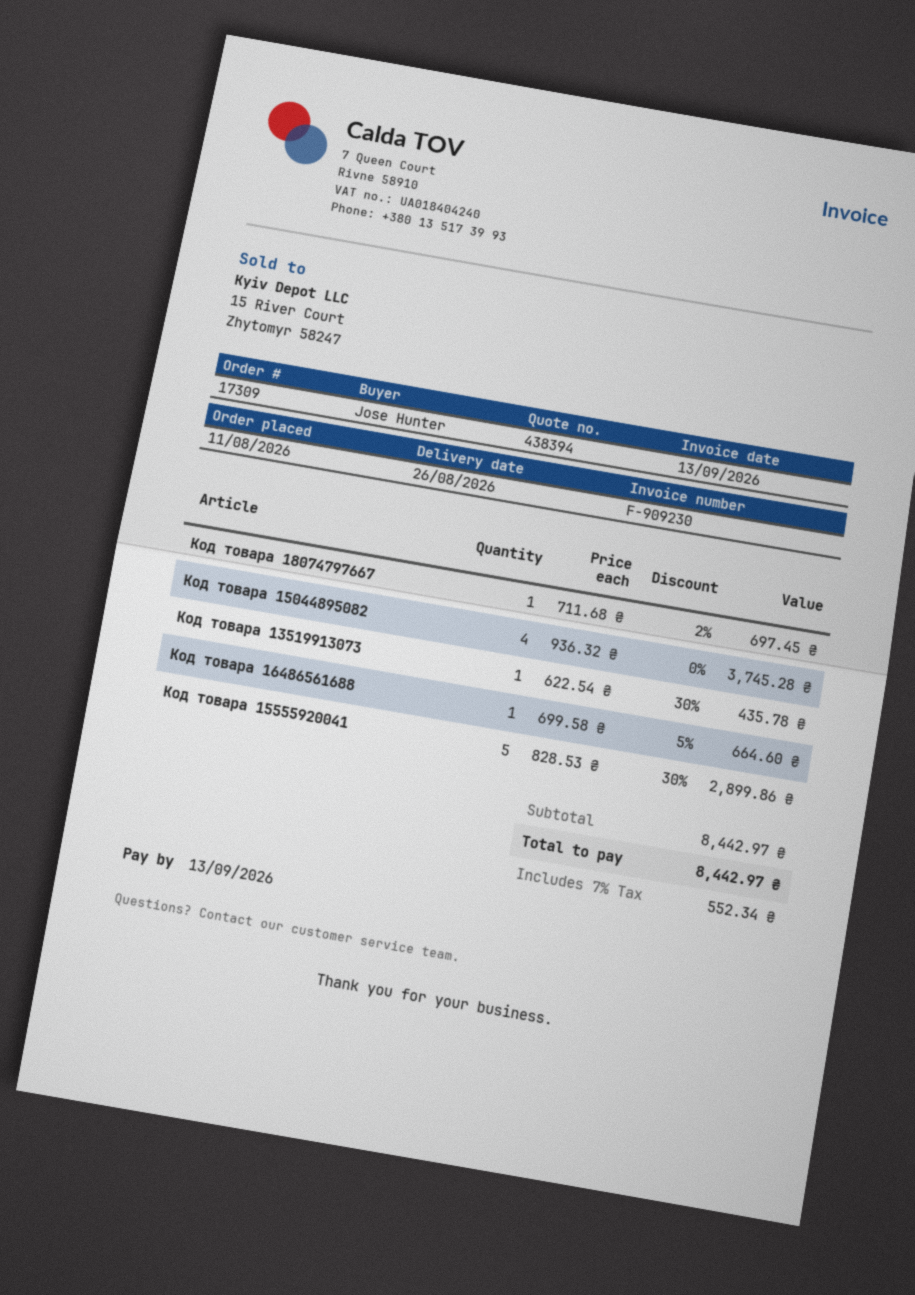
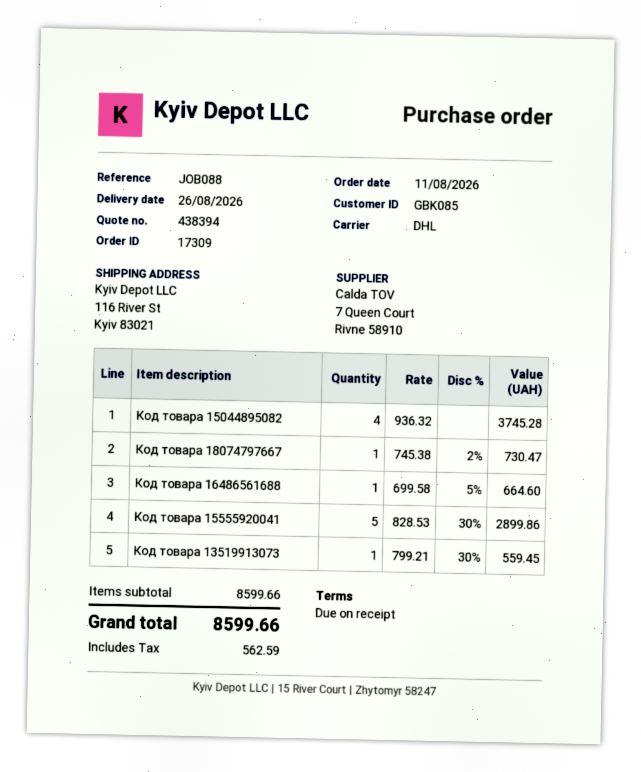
Код товара 18074797667: 1 x 711.68 - 2% = 697.45 -> 1 x 745.38 - 2% = 730.47
Код товара 13519913073: 1 x 622.54 - 30% = 435.78 -> 1 x 799.21 - 30% = 559.45
subtotal: 8442.97 -> 8599.66
tax: 552.34 -> 562.59
total: 8442.97 -> 8599.66

